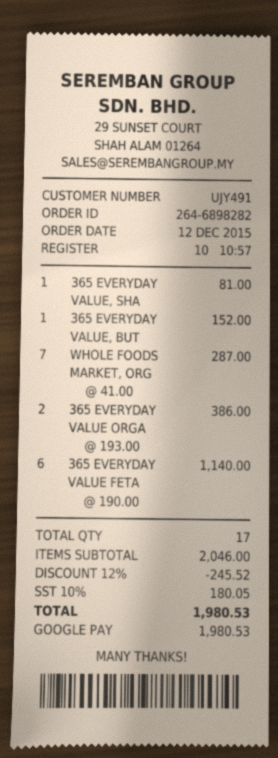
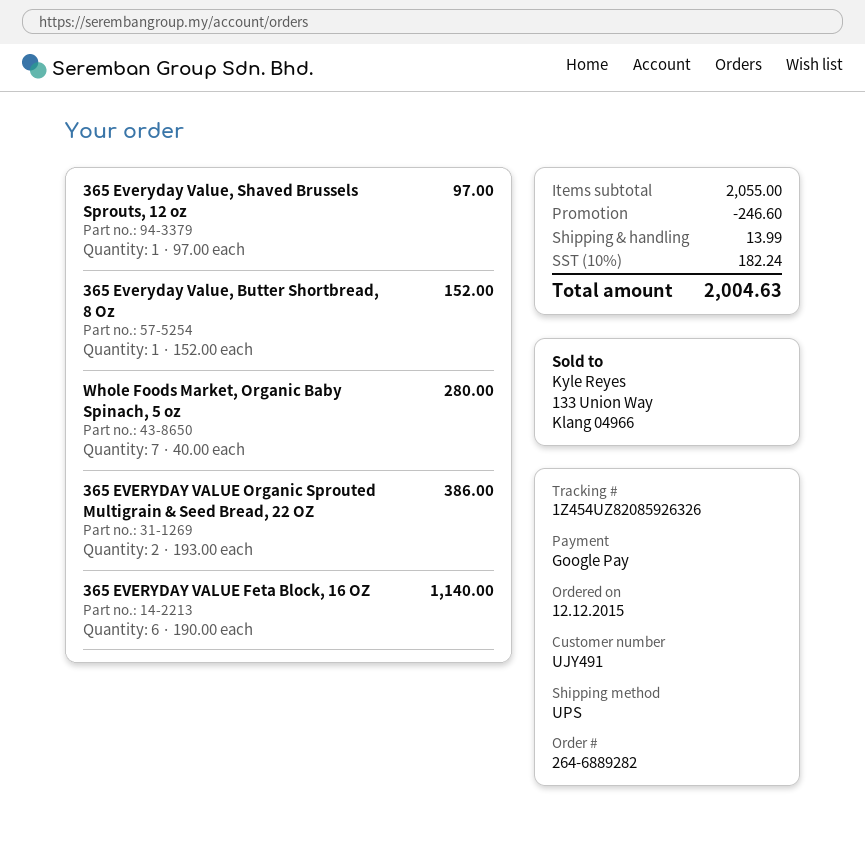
order number: 264-6898282 -> 264-6889282
365 EVERYDAY VALUE, SHA: 1 x 81.00 = 81.00 -> 1 x 97.00 = 97.00
WHOLE FOODS MARKET, ORG: 7 x 41.00 = 287.00 -> 7 x 40.00 = 280.00
subtotal: 2046.00 -> 2055.00
discount: 245.52 -> 246.60
shipping: none -> 13.99
tax: 10% = 180.05 -> 10% = 182.24
total: 1980.53 -> 2004.63

